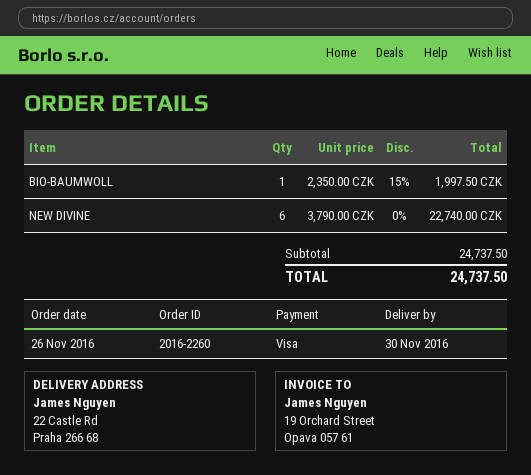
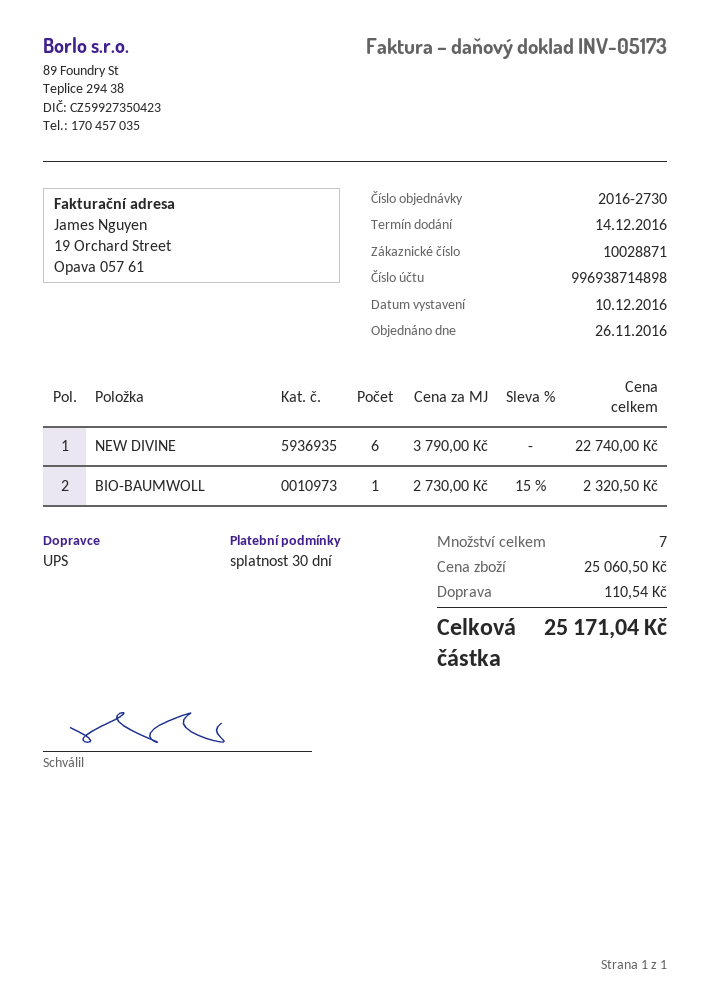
order number: 2016-2260 -> 2016-2730
delivery date: 2016-11-30 -> 2016-12-14
BIO-BAUMWOLL: 1 x 2350.00 - 15% = 1997.50 -> 1 x 2730.00 - 15% = 2320.50
subtotal: 24737.50 -> 25060.50
shipping: none -> 110.54
total: 24737.50 -> 25171.04

